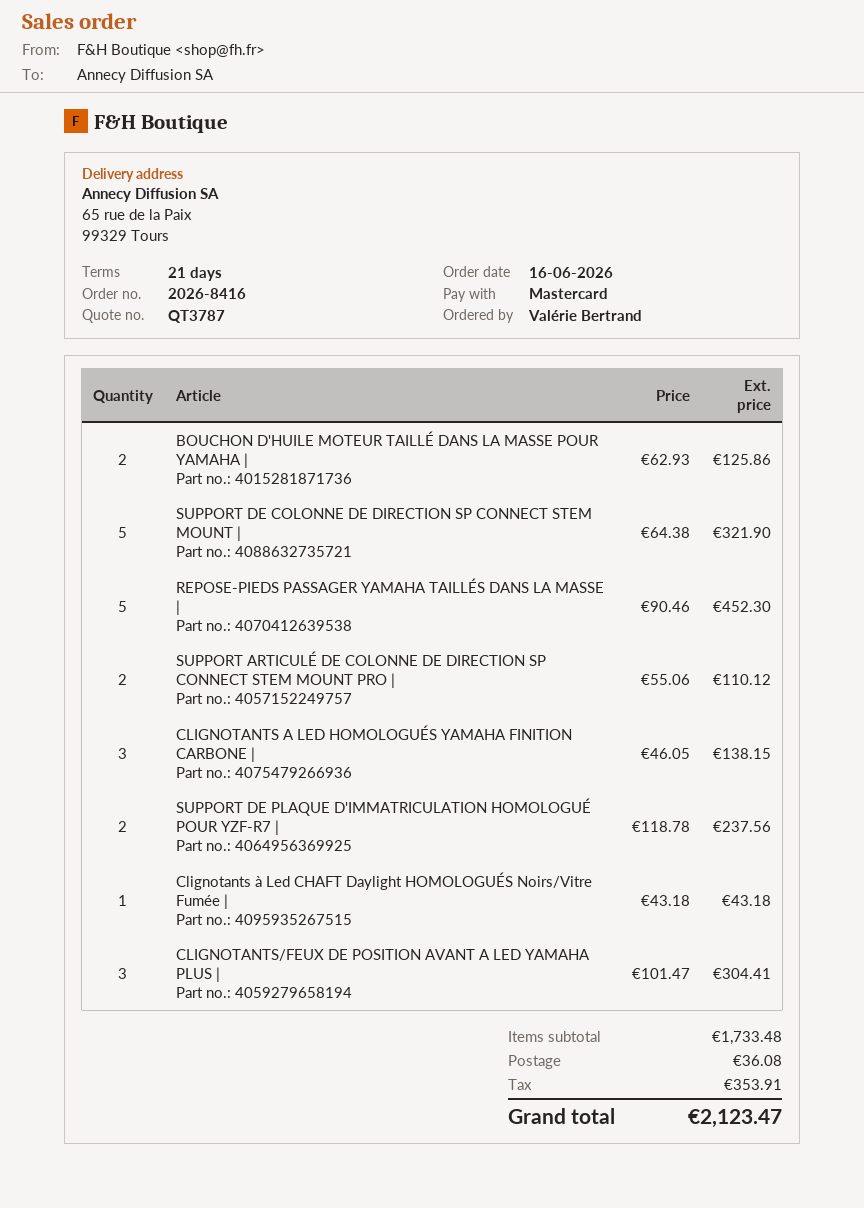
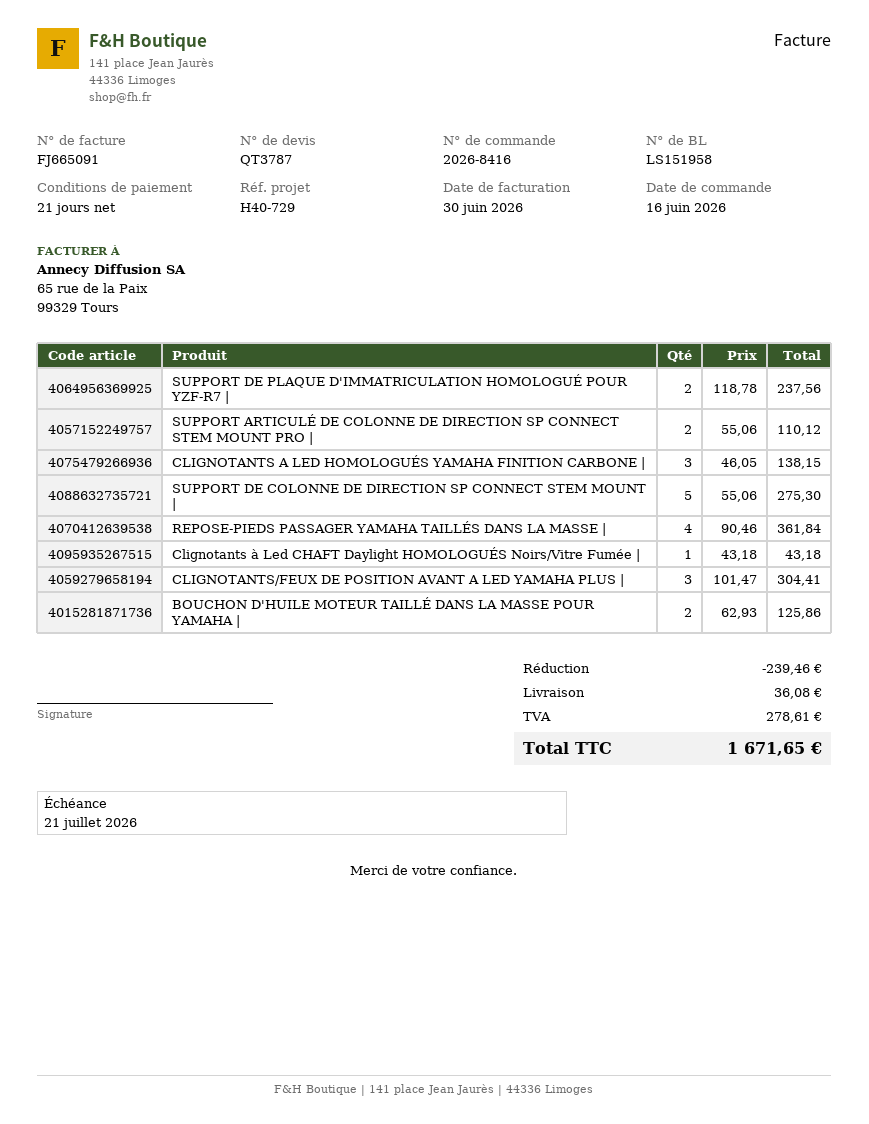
SUPPORT DE COLONNE DE DIRECTION SP CONNECT STEM MOUNT |: 5 x 64.38 = 321.90 -> 5 x 55.06 = 275.30
REPOSE-PIEDS PASSAGER YAMAHA TAILLÉS DANS LA MASSE |: 5 x 90.46 = 452.30 -> 4 x 90.46 = 361.84
discount: none -> 239.46
tax: 353.91 -> 278.61
total: 2123.47 -> 1671.65

